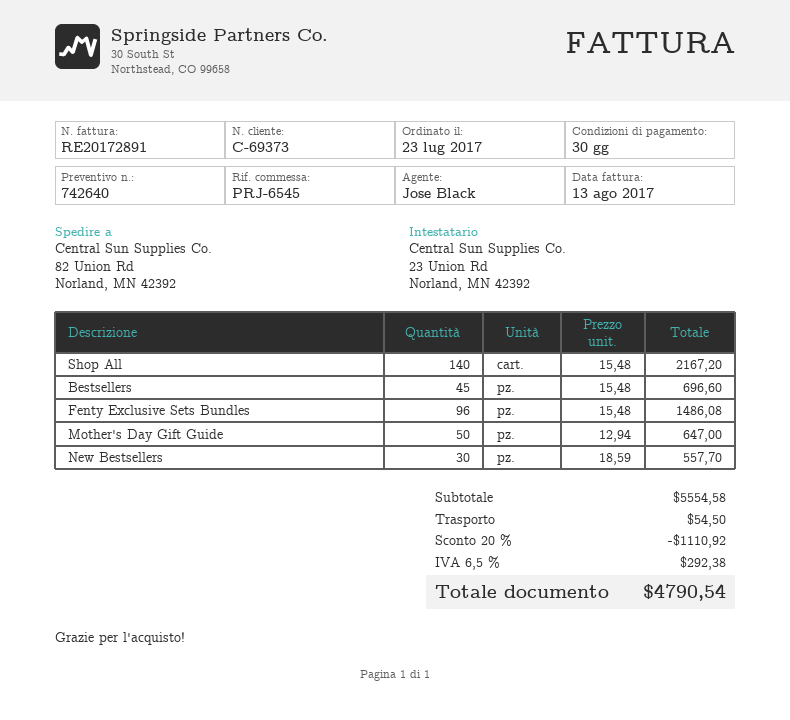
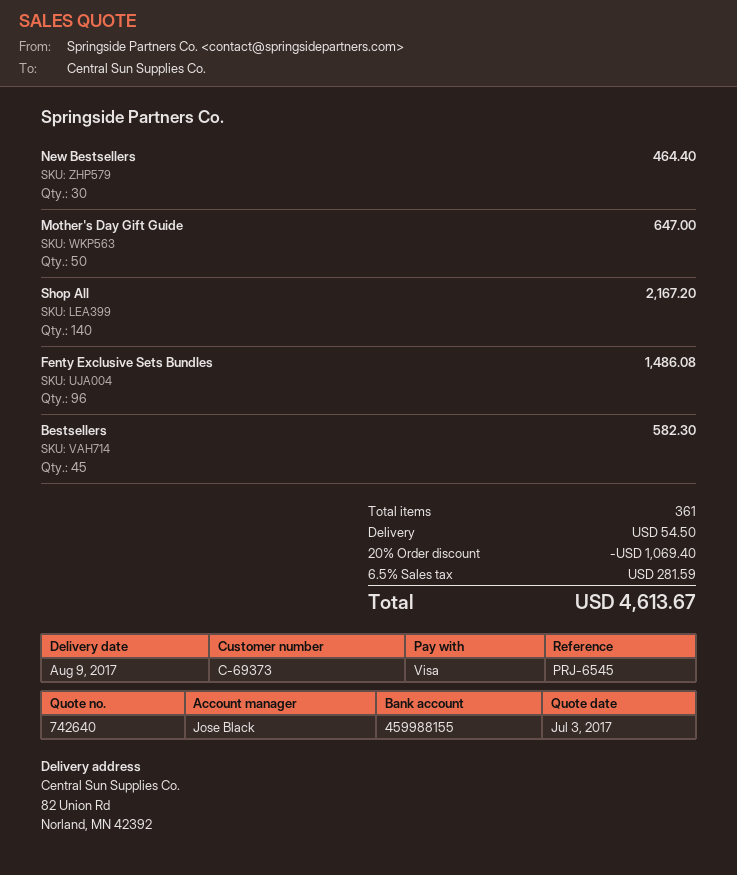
Bestsellers: 45 for 696.60 -> 45 for 582.30
New Bestsellers: 30 for 557.70 -> 30 for 464.40
discount: 20% = 1110.92 -> 20% = 1069.40
tax: 6.5% = 292.38 -> 6.5% = 281.59
total: 4790.54 -> 4613.67

